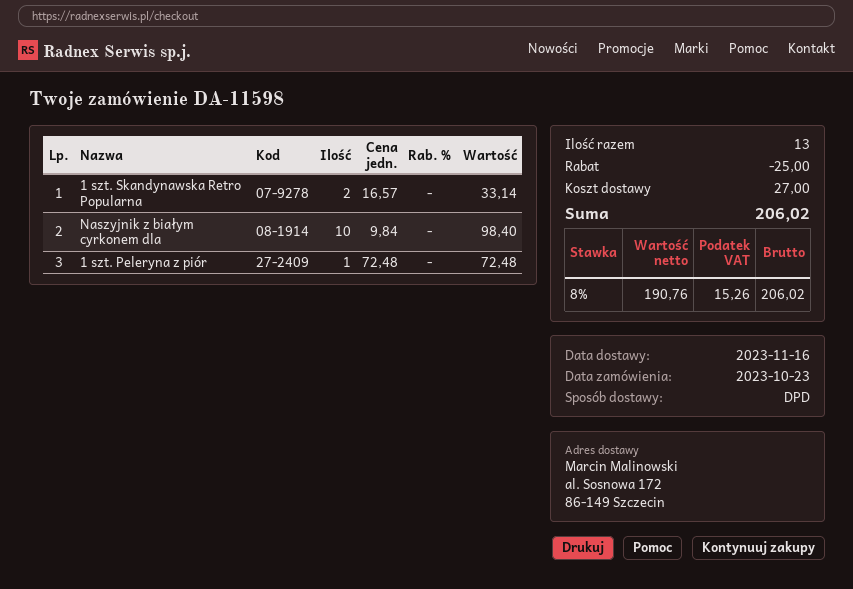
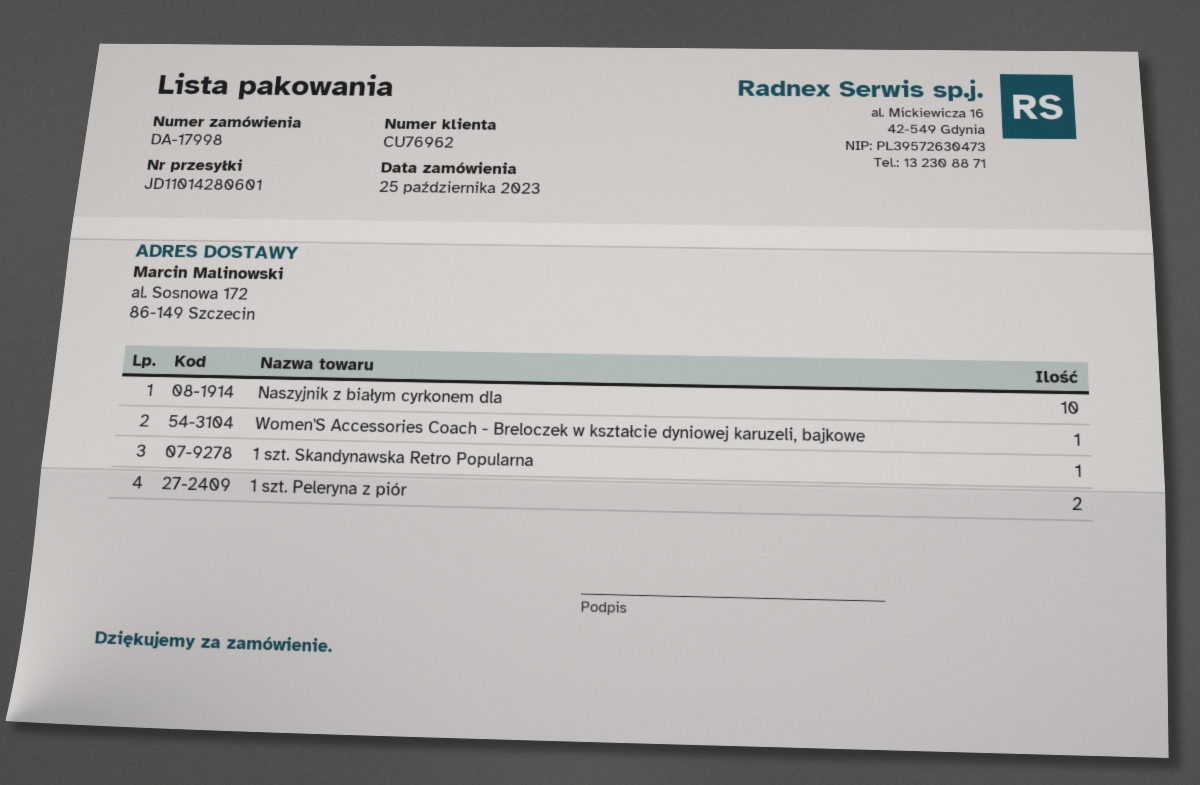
order number: DA-11598 -> DA-17998
order date: 2023-10-23 -> 2023-10-25
1 szt. Skandynawska Retro Popularna: 2 -> 1
1 szt. Peleryna z piór: 1 -> 2
Women'S Accessories Coach - Breloczek w kształcie dyniowej karuzeli, bajkowe: none -> 1

